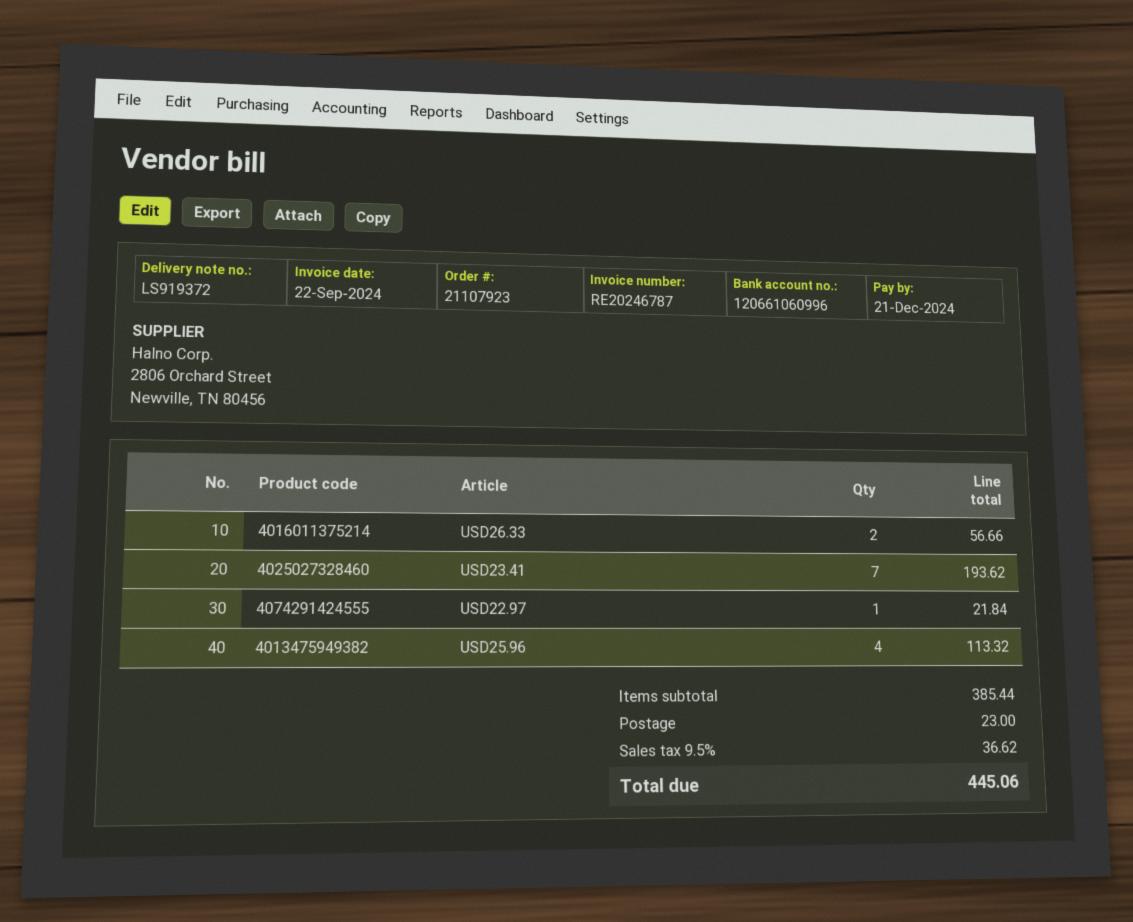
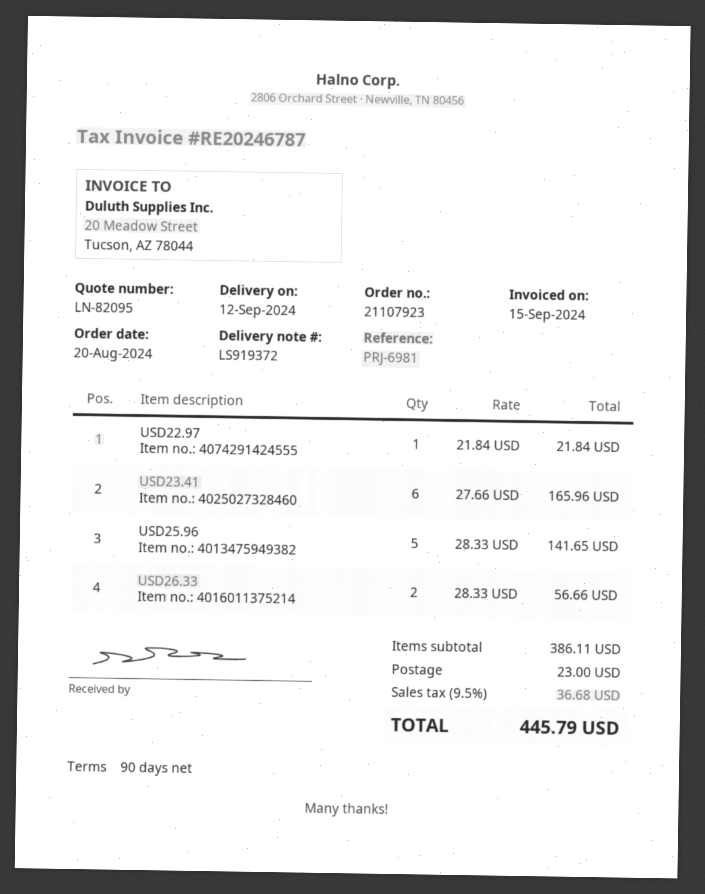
invoice date: 2024-09-22 -> 2024-09-15
USD23.41: 7 for 193.62 -> 6 for 165.96
USD25.96: 4 for 113.32 -> 5 for 141.65
subtotal: 385.44 -> 386.11
tax: 9.5% = 36.62 -> 9.5% = 36.68
total: 445.06 -> 445.79

